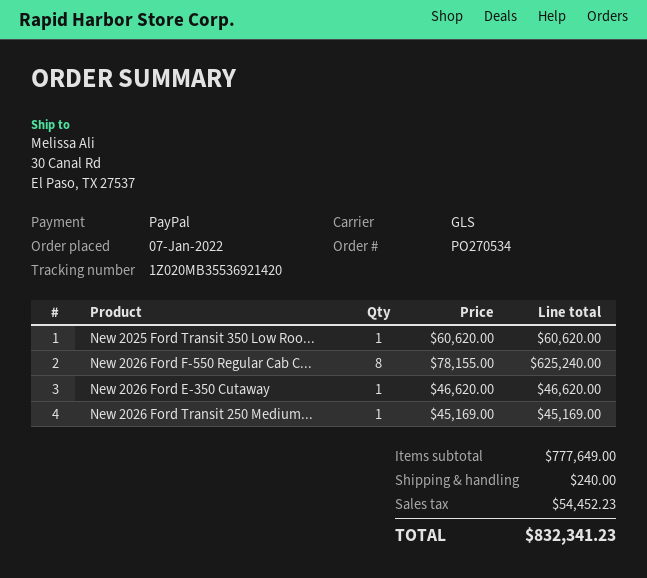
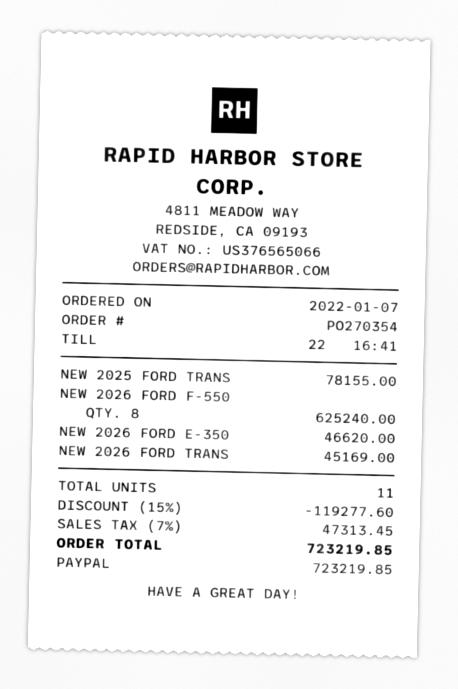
order number: PO270534 -> PO270354
New 2025 Ford Transit 350 Low Roo...: 1 for 60620.00 -> 1 for 78155.00
discount: none -> 15% = 119277.60
shipping: 240.00 -> none
tax: 54452.23 -> 47313.45
total: 832341.23 -> 723219.85

